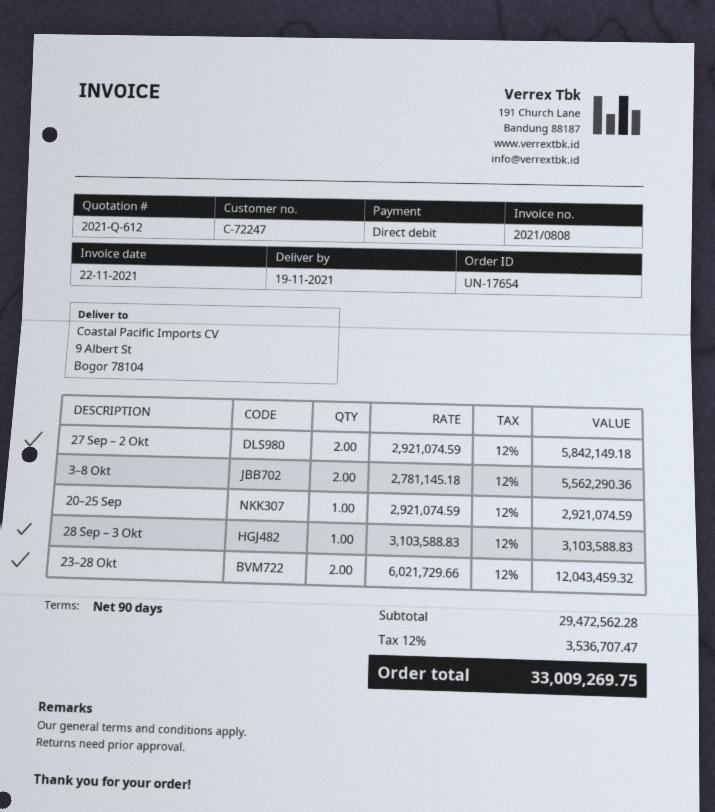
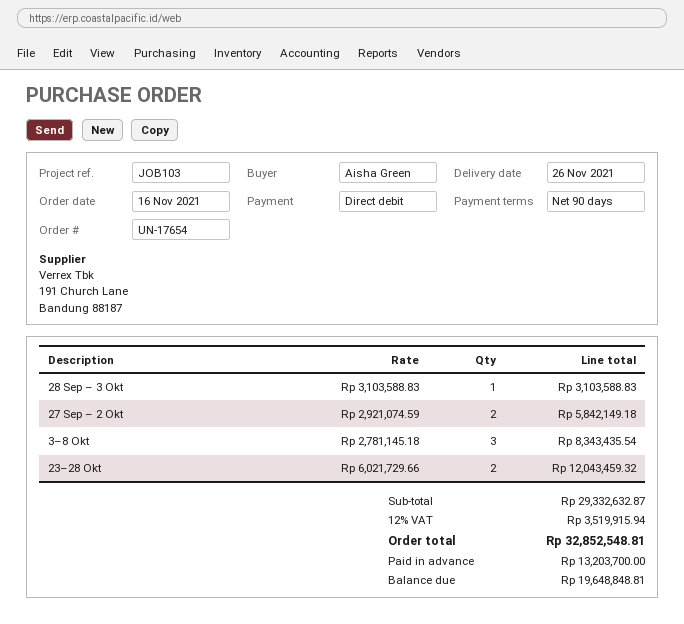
delivery date: 2021-11-19 -> 2021-11-26
3–8 Okt: 2 x 2781145.18 = 5562290.36 -> 3 x 2781145.18 = 8343435.54
20–25 Sep: 1 x 2921074.59 = 2921074.59 -> none
subtotal: 29472562.28 -> 29332632.87
tax: 12% = 3536707.47 -> 12% = 3519915.94
total: 33009269.75 -> 32852548.81

